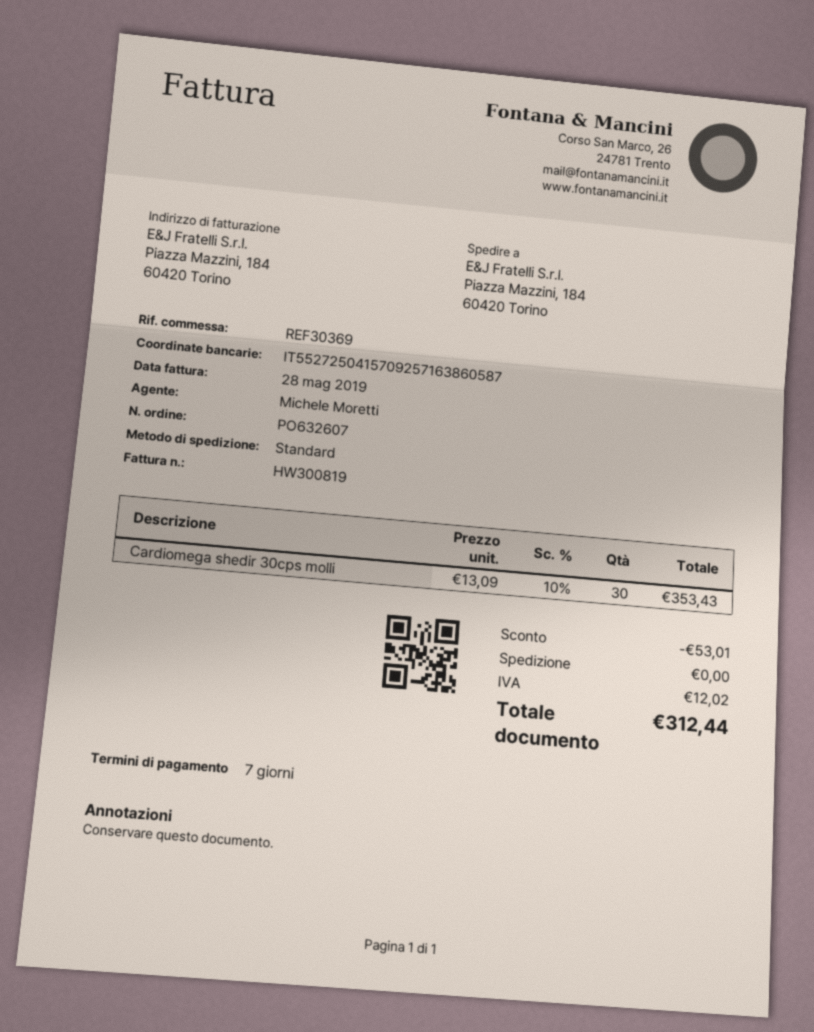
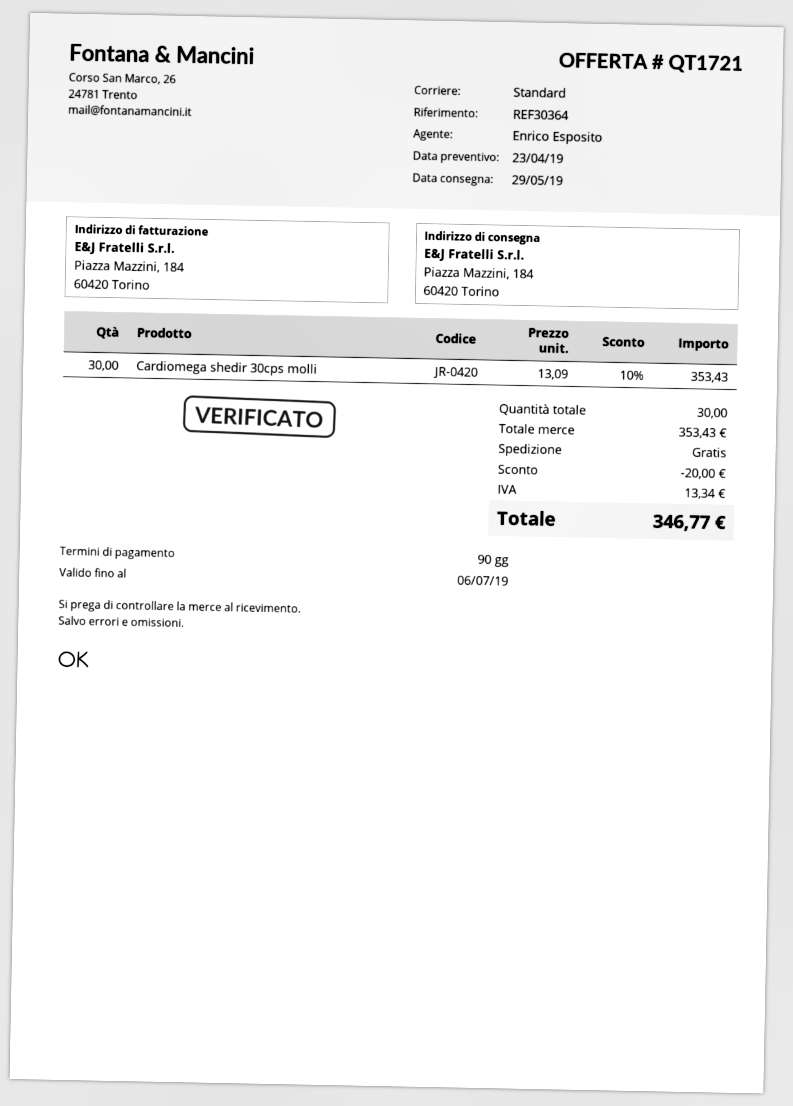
payment terms: 7 days -> 90 days
reference: REF30369 -> REF30364
sales rep: Michele Moretti -> Enrico Esposito
discount: 53.01 -> 20.00
tax: 12.02 -> 13.34
total: 312.44 -> 346.77

